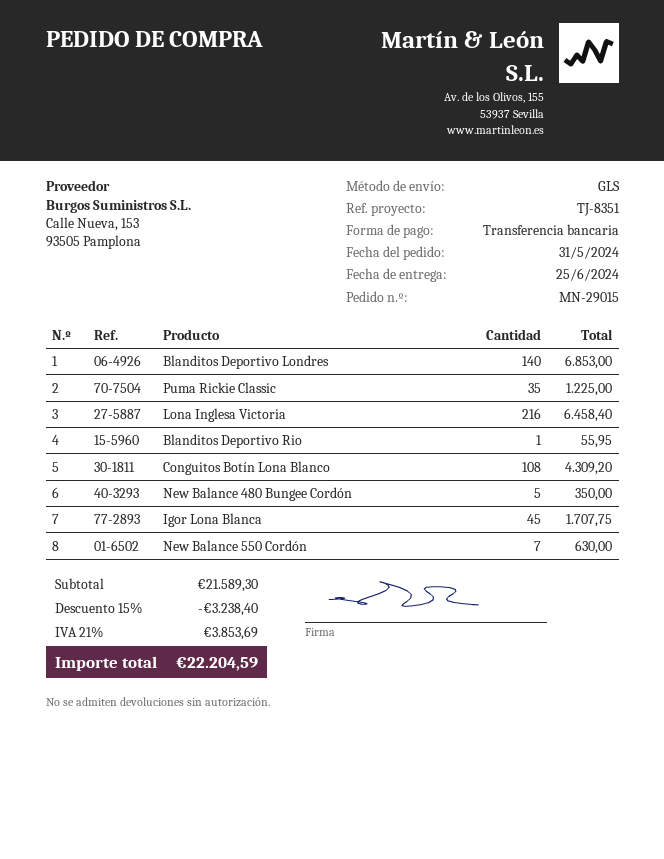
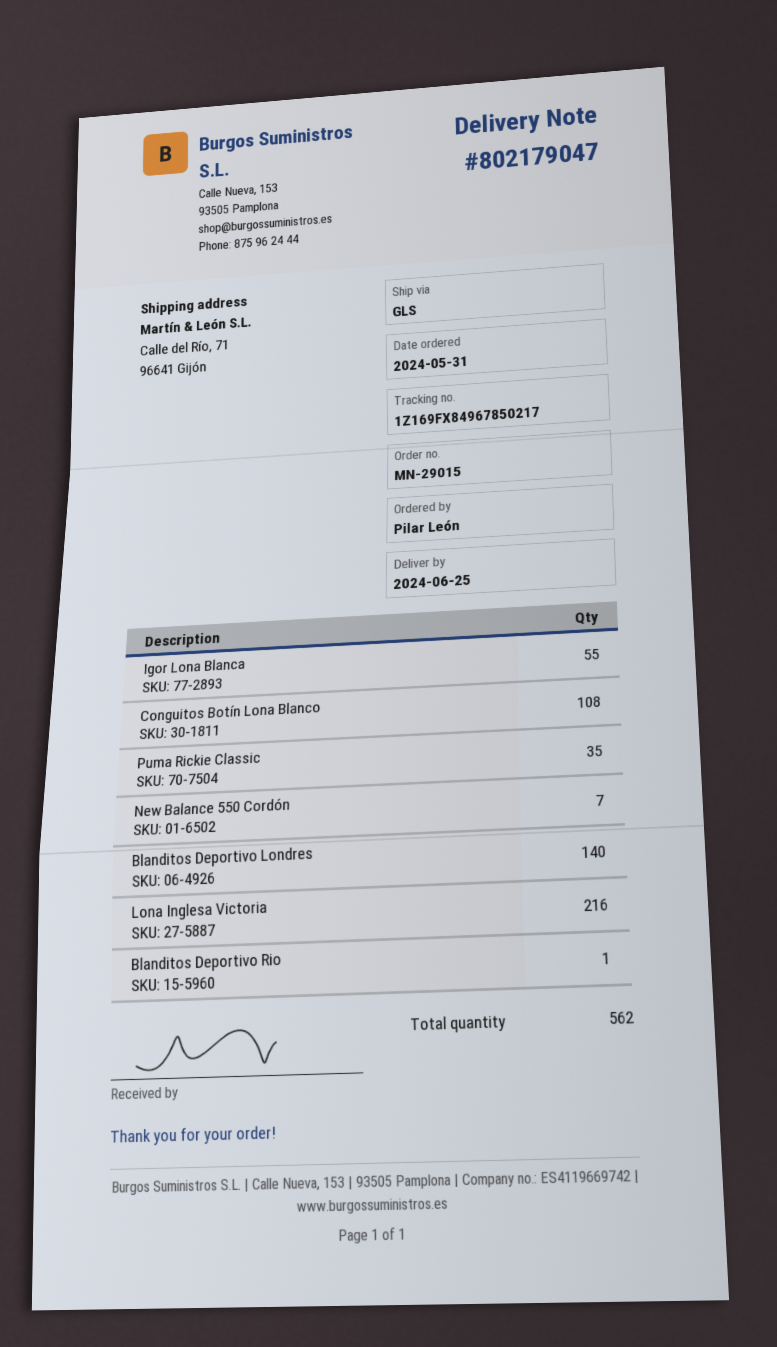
New Balance 480 Bungee Cordón: 5 -> none
Igor Lona Blanca: 45 -> 55

